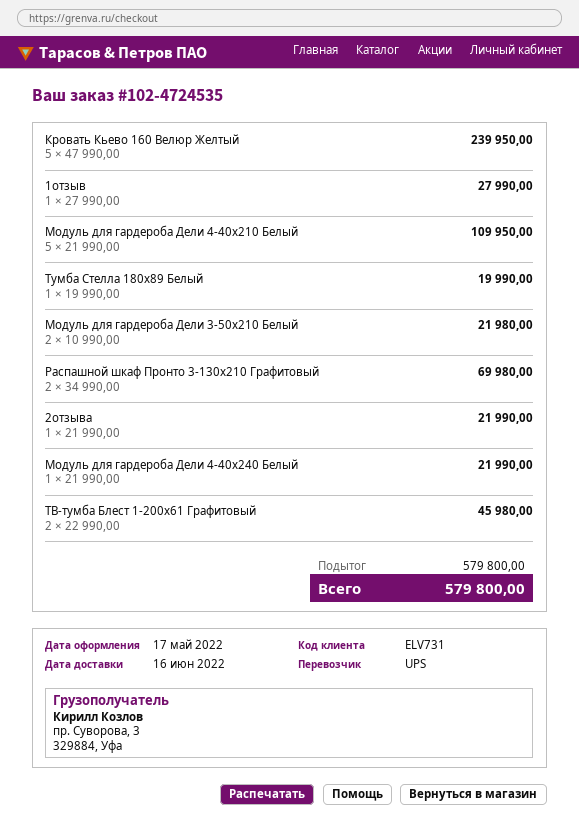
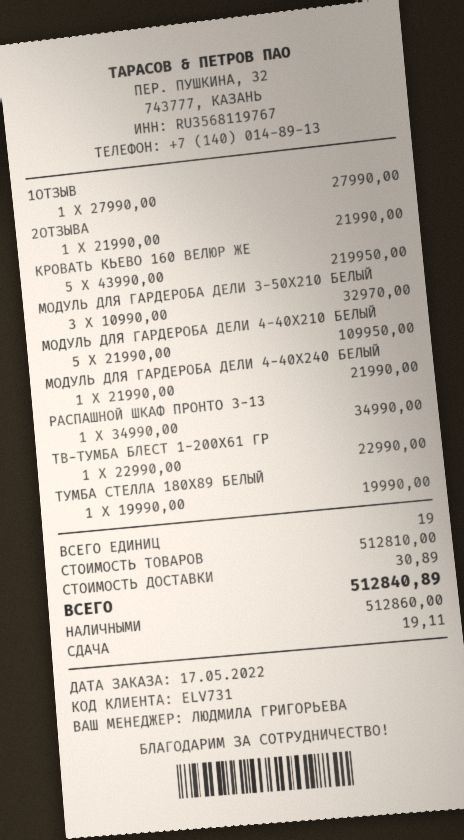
Кровать Кьево 160 Велюр Желтый: 5 x 47990.00 = 239950.00 -> 5 x 43990.00 = 219950.00
Модуль для гардероба Дели 3-50x210 Белый: 2 x 10990.00 = 21980.00 -> 3 x 10990.00 = 32970.00
Распашной шкаф Пронто 3-130x210 Графитовый: 2 x 34990.00 = 69980.00 -> 1 x 34990.00 = 34990.00
ТВ-тумба Блест 1-200x61 Графитовый: 2 x 22990.00 = 45980.00 -> 1 x 22990.00 = 22990.00
subtotal: 579800.00 -> 512810.00
shipping: none -> 30.89
total: 579800.00 -> 512840.89

